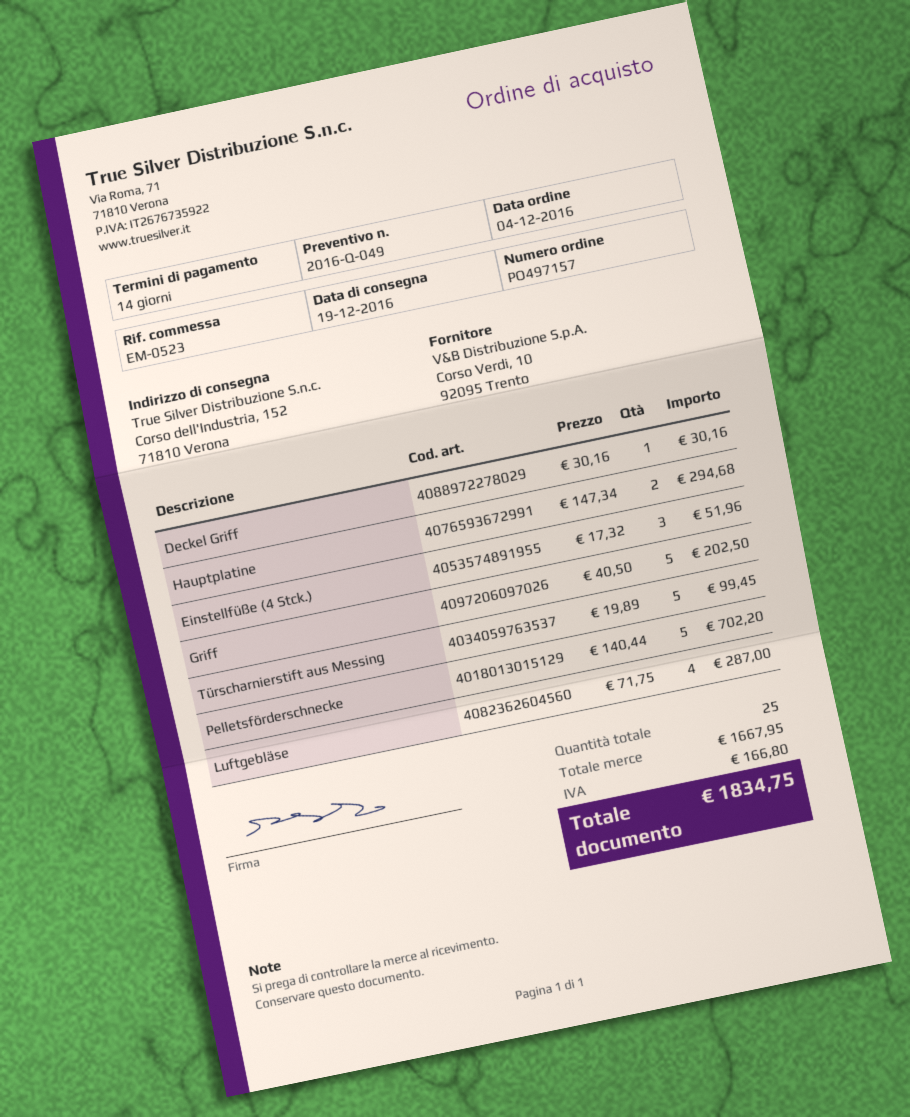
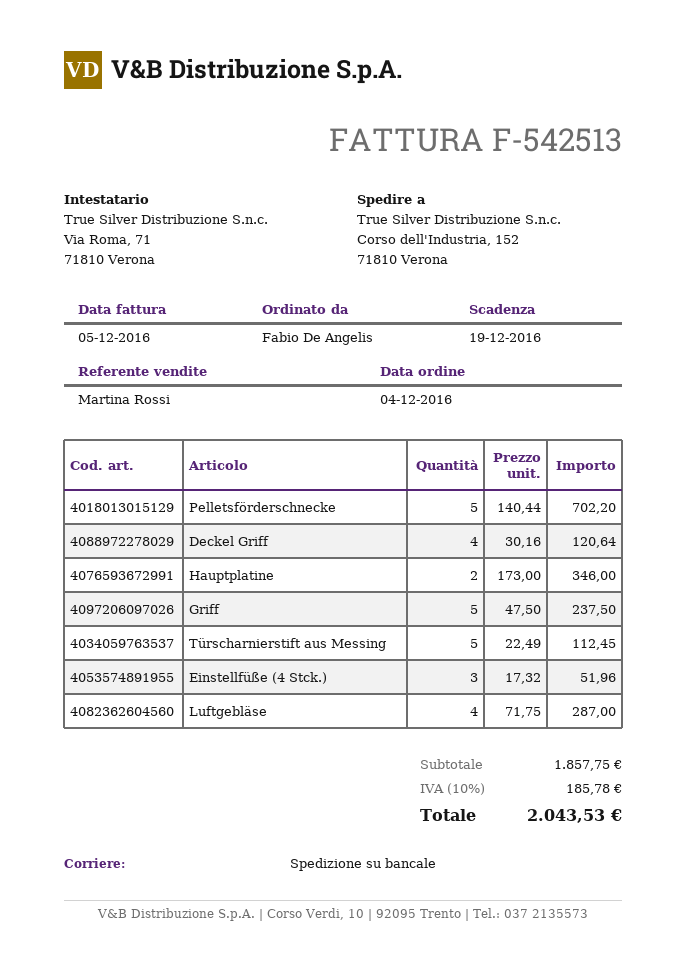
Deckel Griff: 1 x 30.16 = 30.16 -> 4 x 30.16 = 120.64
Hauptplatine: 2 x 147.34 = 294.68 -> 2 x 173.00 = 346.00
Griff: 5 x 40.50 = 202.50 -> 5 x 47.50 = 237.50
Türscharnierstift aus Messing: 5 x 19.89 = 99.45 -> 5 x 22.49 = 112.45
subtotal: 1667.95 -> 1857.75
tax: 166.80 -> 185.78
total: 1834.75 -> 2043.53

